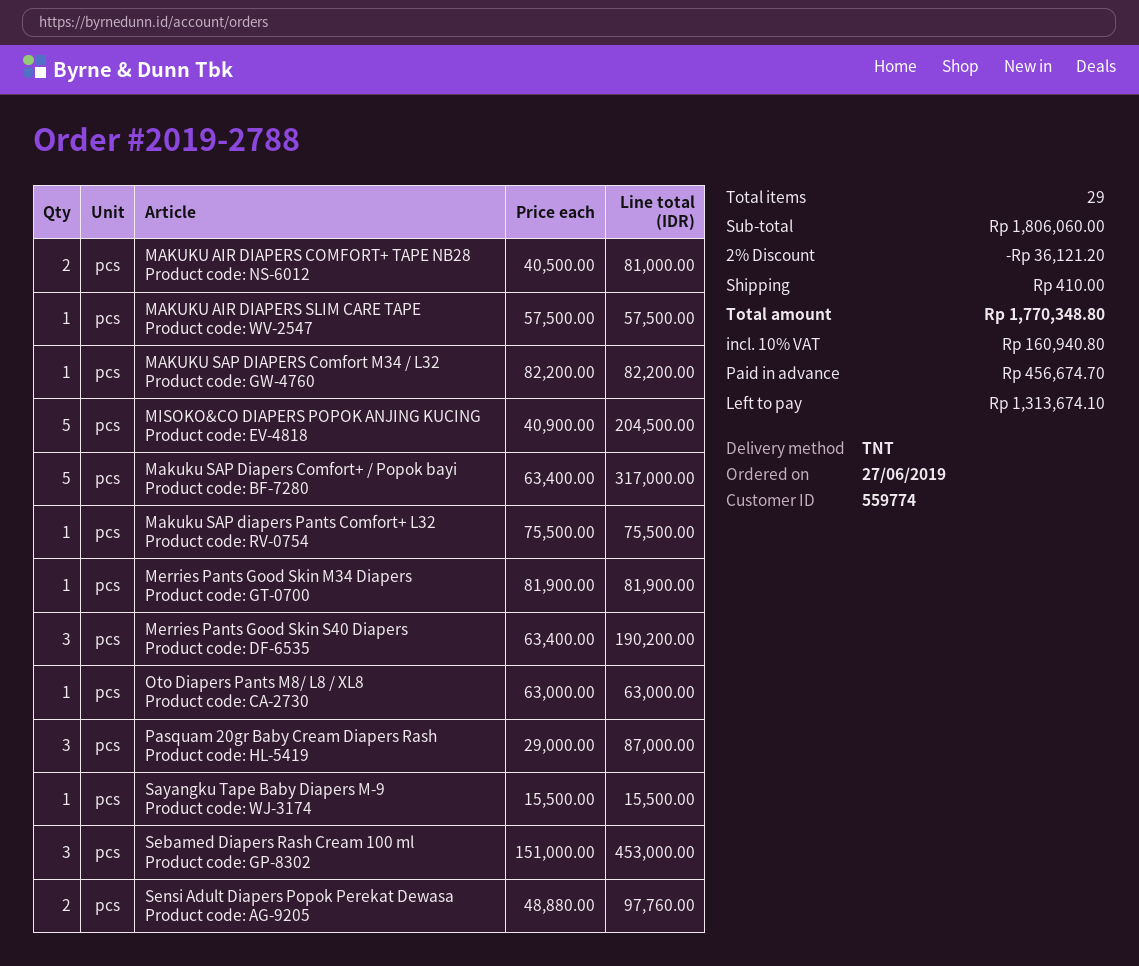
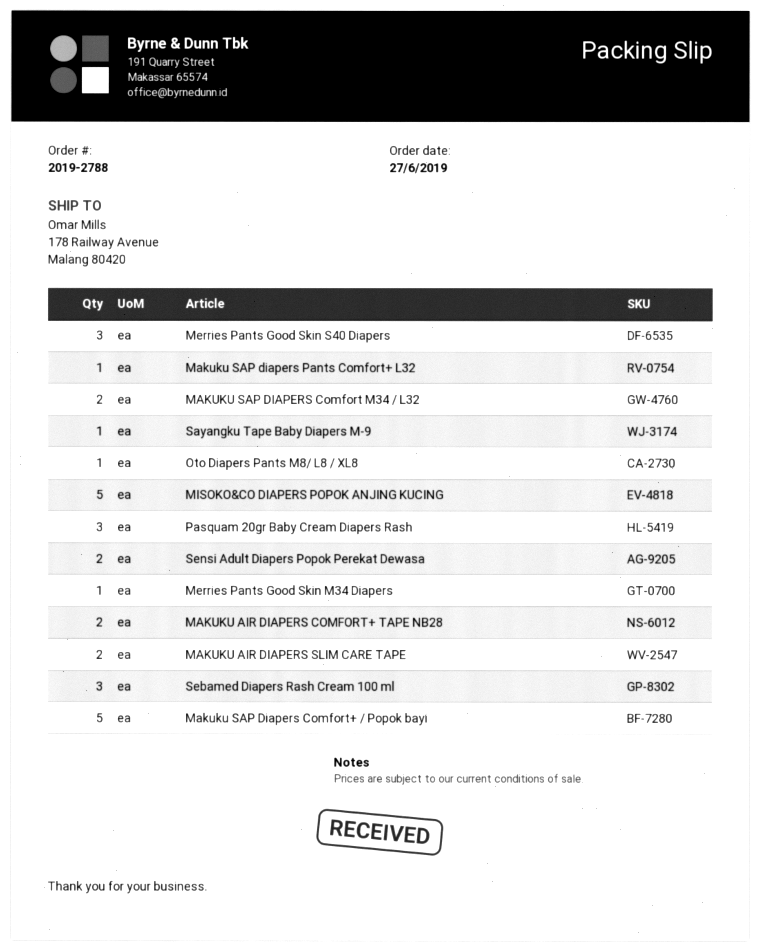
MAKUKU AIR DIAPERS SLIM CARE TAPE: 1 -> 2
MAKUKU SAP DIAPERS Comfort M34 / L32: 1 -> 2

